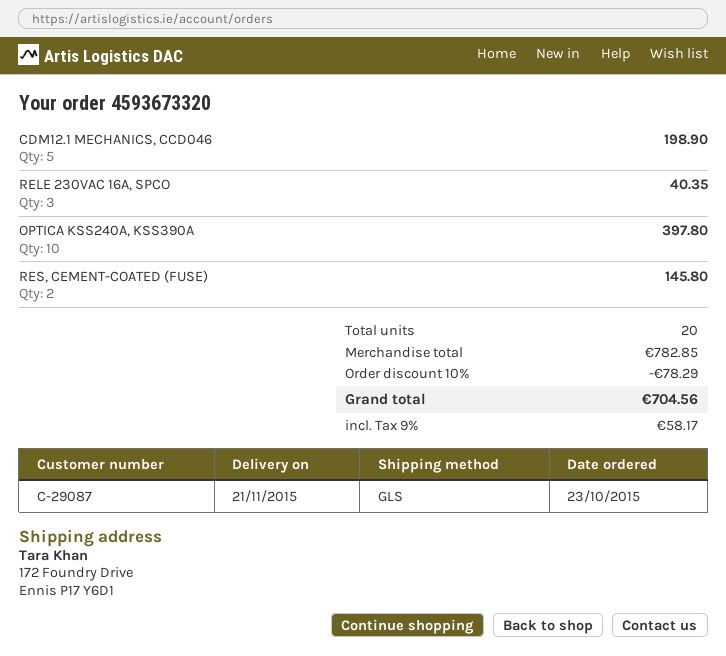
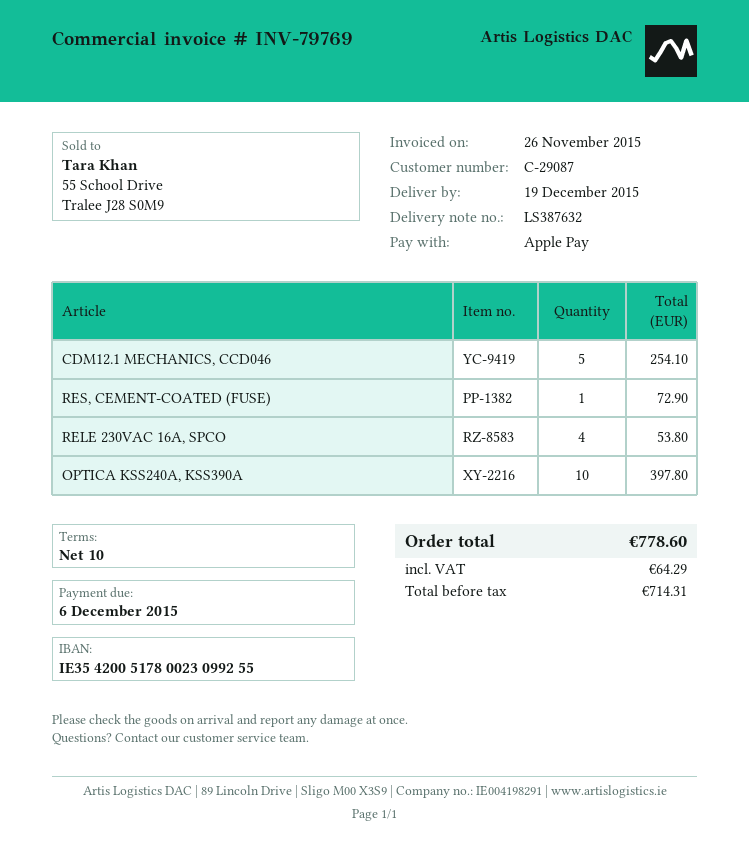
delivery date: 2015-11-21 -> 2015-12-19
CDM12.1 MECHANICS, CCD046: 5 for 198.90 -> 5 for 254.10
RELE 230VAC 16A, SPCO: 3 for 40.35 -> 4 for 53.80
RES, CEMENT-COATED (FUSE): 2 for 145.80 -> 1 for 72.90
discount: 10% = 78.29 -> none
tax: 58.17 -> 64.29
total: 704.56 -> 778.60

